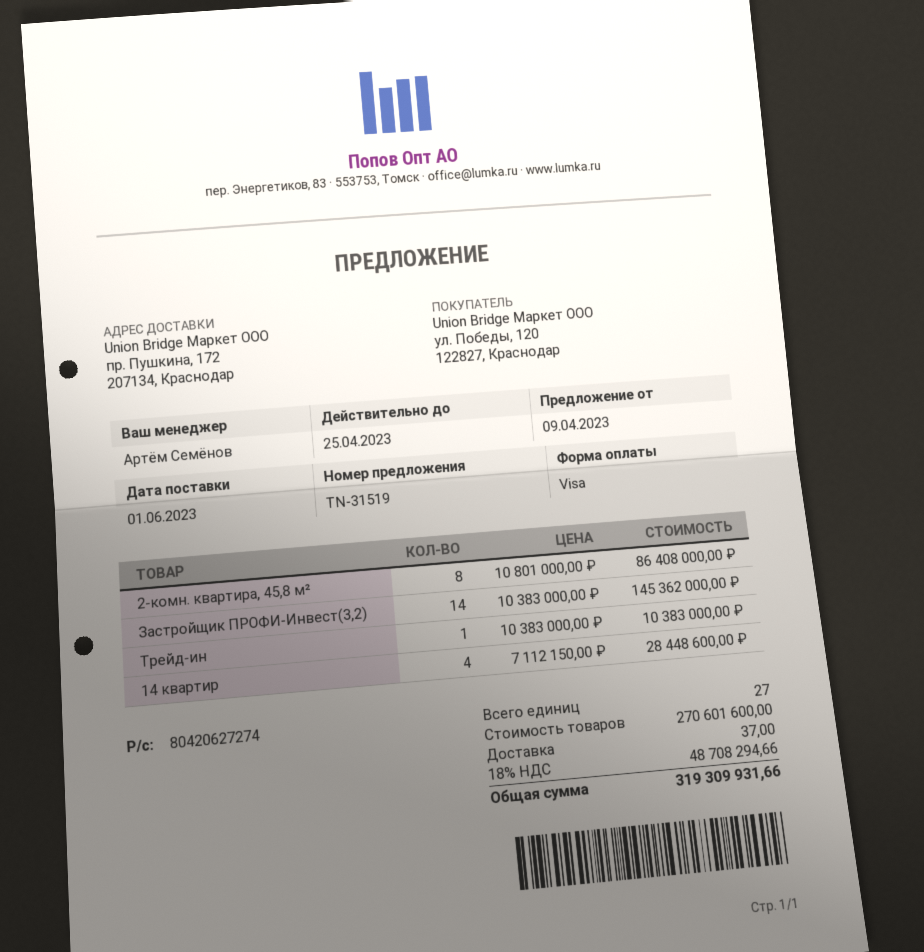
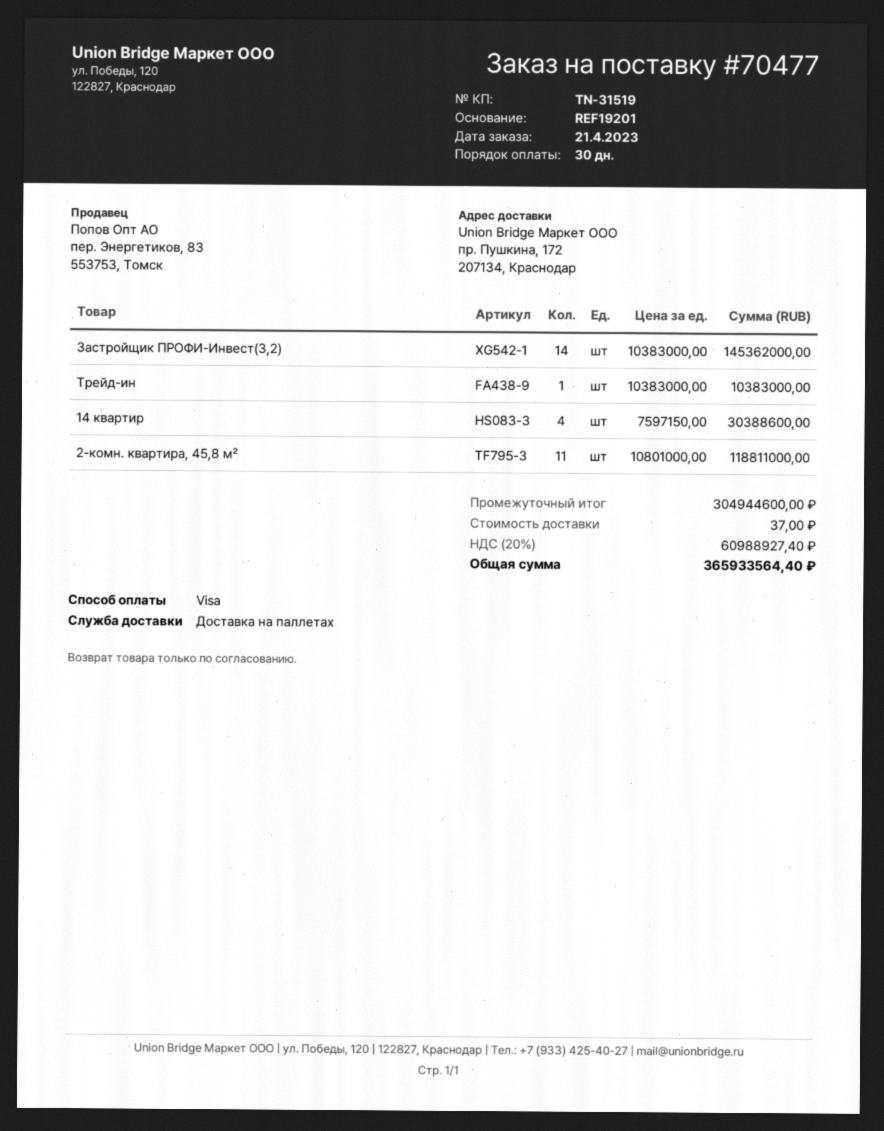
2-комн. квартира, 45,8 м²: 8 x 10801000.00 = 86408000.00 -> 11 x 10801000.00 = 118811000.00
14 квартир: 4 x 7112150.00 = 28448600.00 -> 4 x 7597150.00 = 30388600.00
subtotal: 270601600.00 -> 304944600.00
tax: 18% = 48708294.66 -> 20% = 60988927.40
total: 319309931.66 -> 365933564.40

